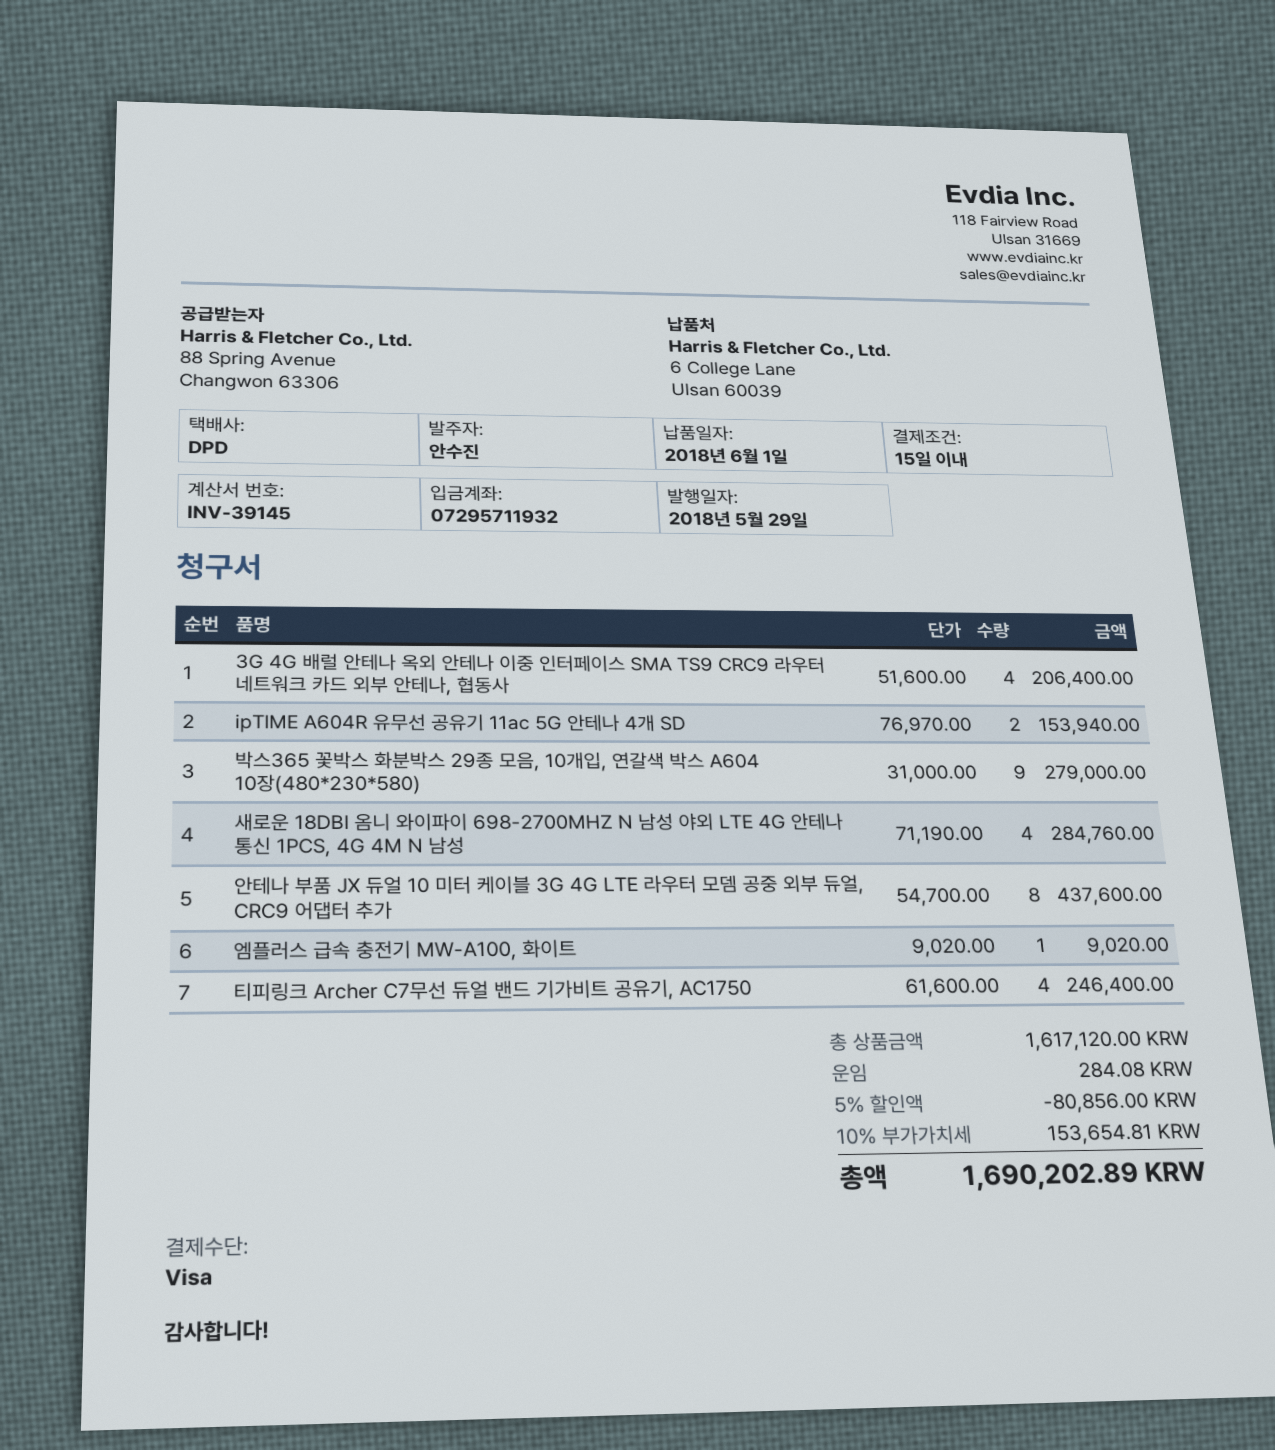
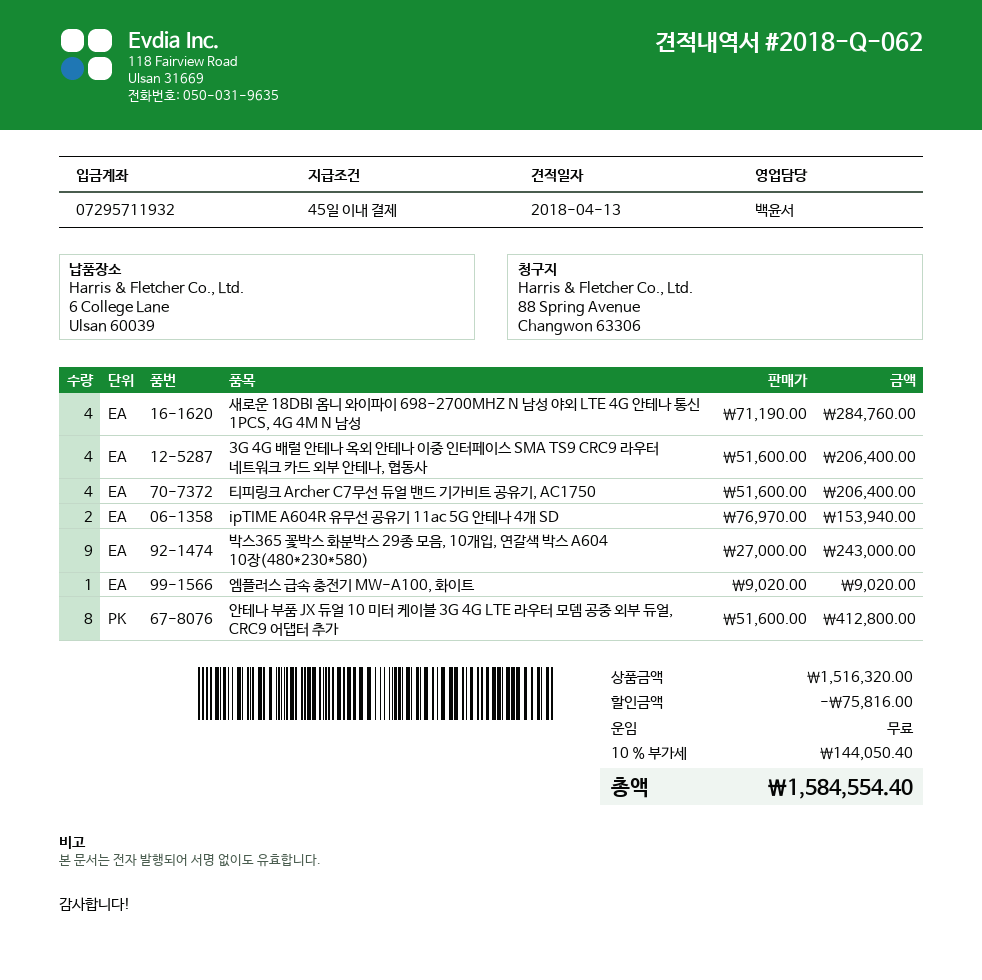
payment terms: 15 days -> 45 days
박스365 꽃박스 화분박스 29종 모음, 10개입, 연갈색 박스 A604 10장(480*230*580): 9 x 31000.00 = 279000.00 -> 9 x 27000.00 = 243000.00
안테나 부품 JX 듀얼 10 미터 케이블 3G 4G LTE 라우터 모뎀 공중 외부 듀얼, CRC9 어댑터 추가: 8 x 54700.00 = 437600.00 -> 8 x 51600.00 = 412800.00
티피링크 Archer C7무선 듀얼 밴드 기가비트 공유기, AC1750: 4 x 61600.00 = 246400.00 -> 4 x 51600.00 = 206400.00
subtotal: 1617120.00 -> 1516320.00
discount: 80856.00 -> 75816.00
shipping: 284.08 -> 0.00
tax: 10% = 153654.81 -> 10% = 144050.40
total: 1690202.89 -> 1584554.40

